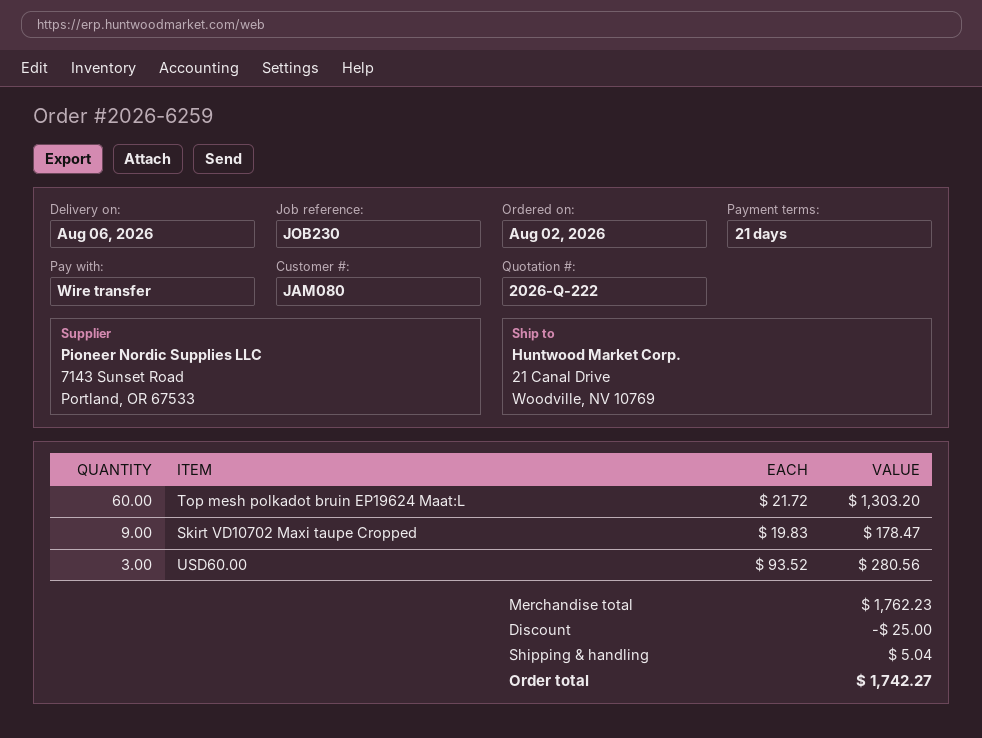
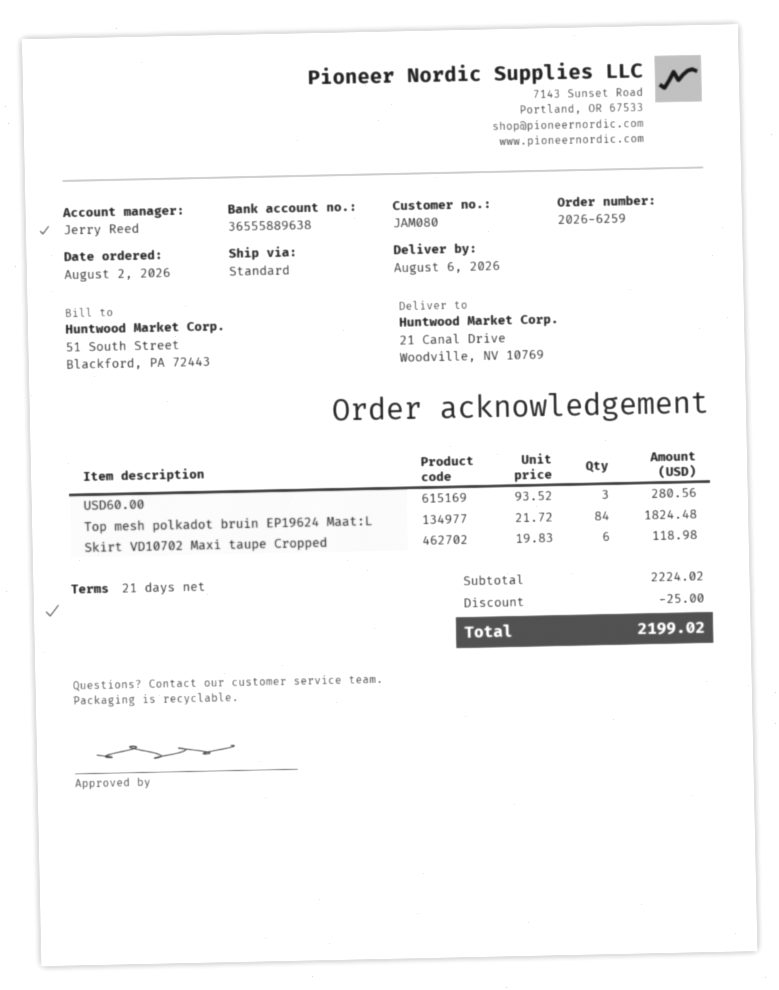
Top mesh polkadot bruin EP19624 Maat:L: 60 x 21.72 = 1303.20 -> 84 x 21.72 = 1824.48
Skirt VD10702 Maxi taupe Cropped: 9 x 19.83 = 178.47 -> 6 x 19.83 = 118.98
subtotal: 1762.23 -> 2224.02
shipping: 5.04 -> none
total: 1742.27 -> 2199.02

